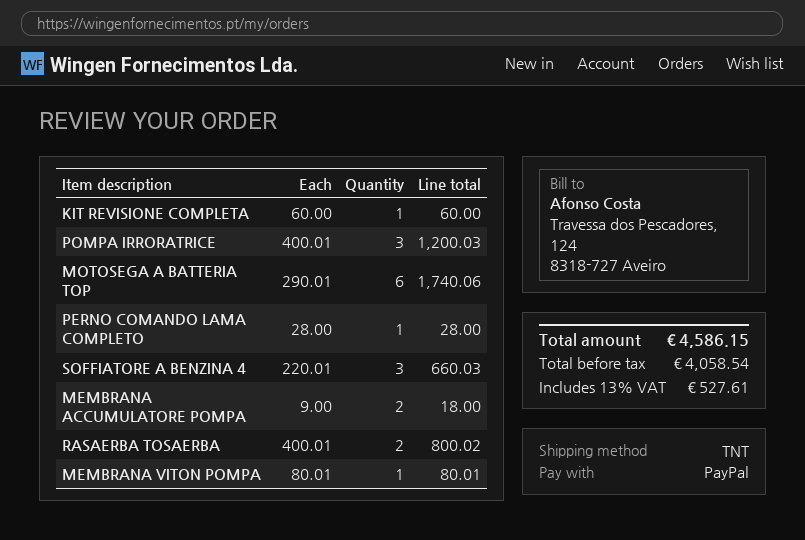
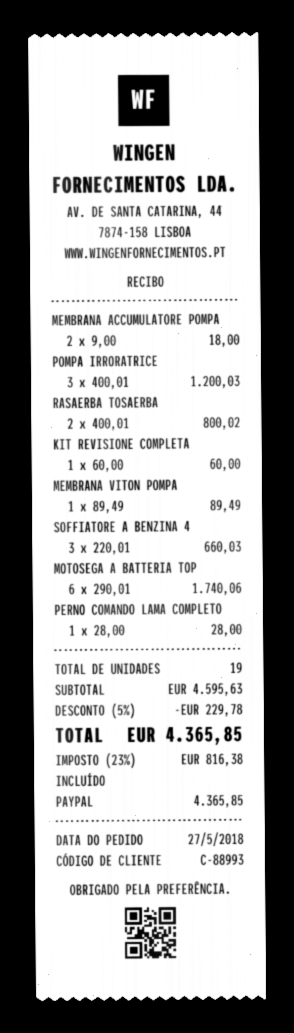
MEMBRANA VITON POMPA: 1 x 80.01 = 80.01 -> 1 x 89.49 = 89.49
discount: none -> 5% = 229.78
tax: 13% = 527.61 -> 23% = 816.38
total: 4586.15 -> 4365.85

